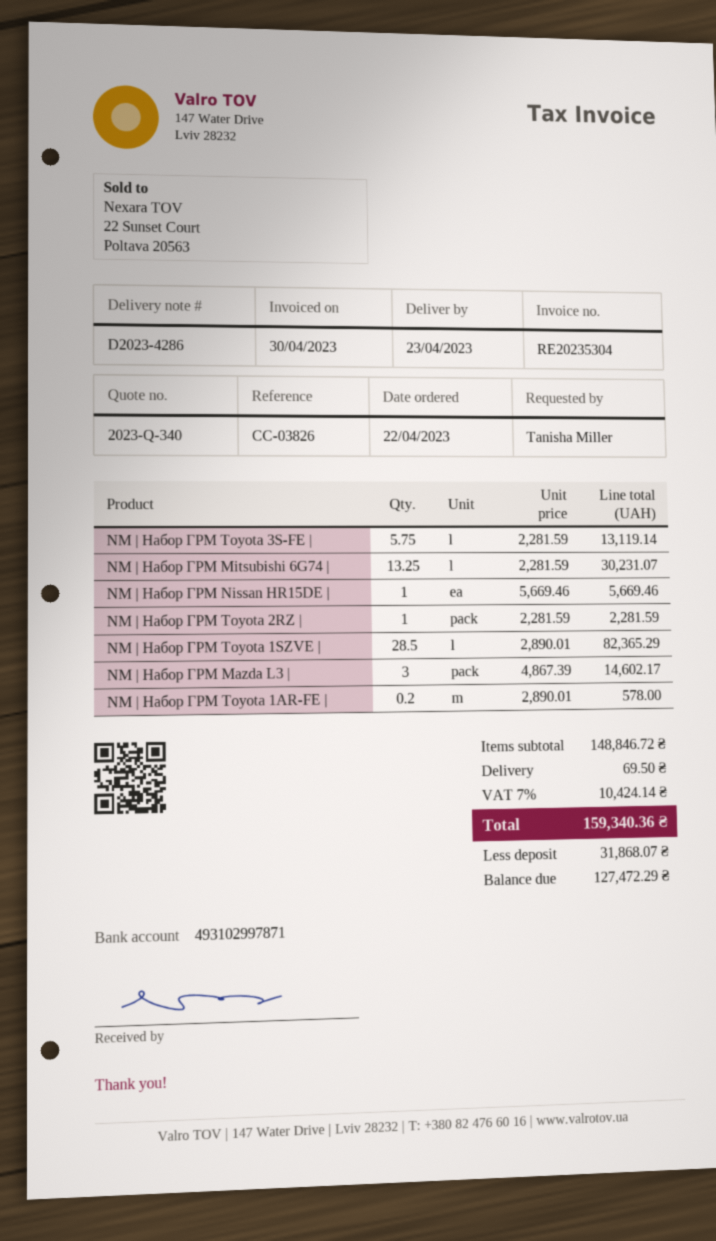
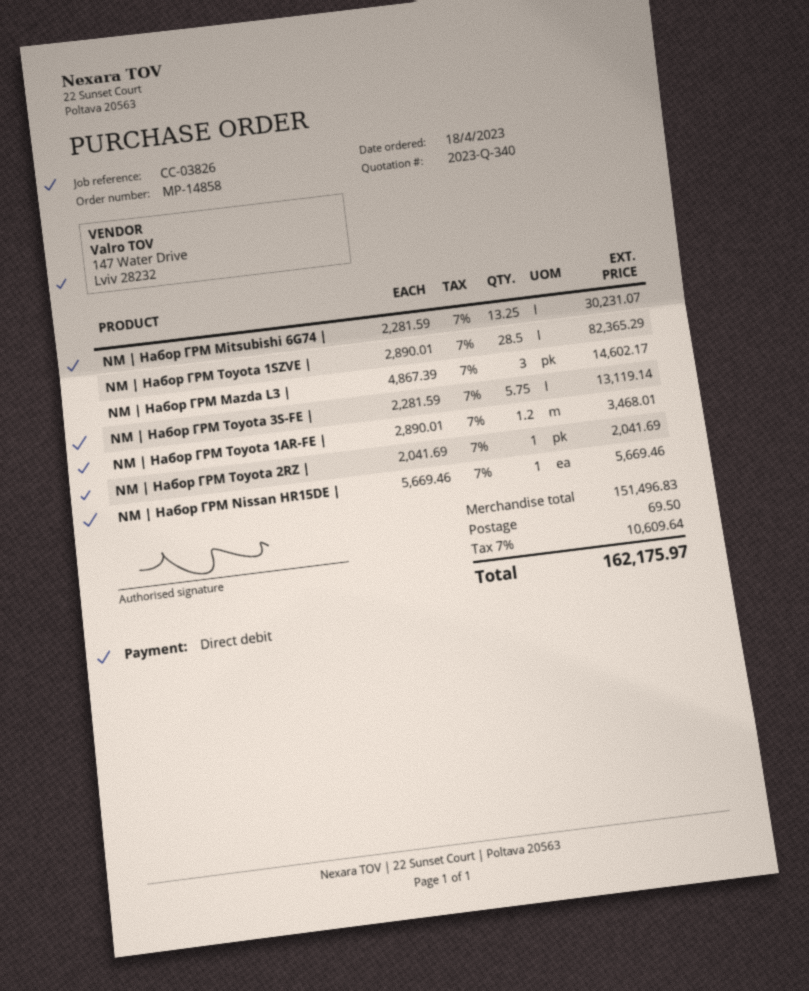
order date: 2023-04-22 -> 2023-04-18
NM | Набор ГРМ Toyota 2RZ |: 1 x 2281.59 = 2281.59 -> 1 x 2041.69 = 2041.69
NM | Набор ГРМ Toyota 1AR-FE |: 0.2 x 2890.01 = 578.00 -> 1.2 x 2890.01 = 3468.01
subtotal: 148846.72 -> 151496.83
tax: 7% = 10424.14 -> 7% = 10609.64
total: 159340.36 -> 162175.97

